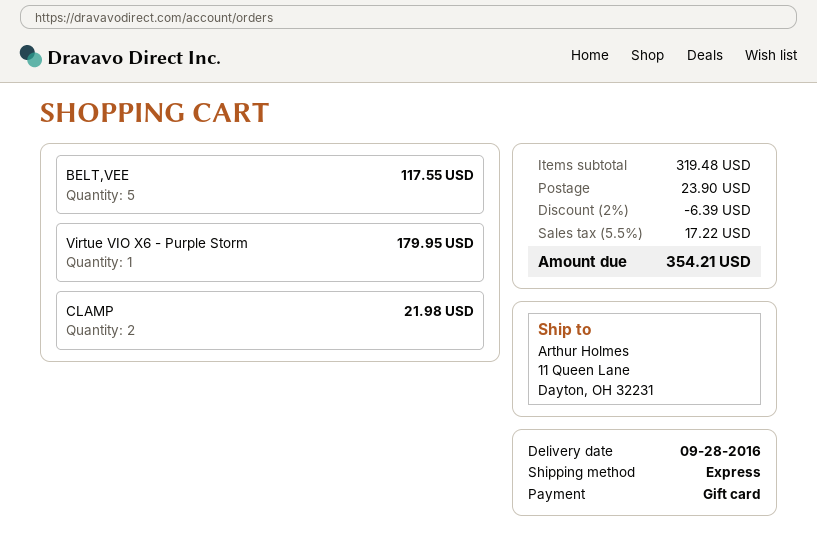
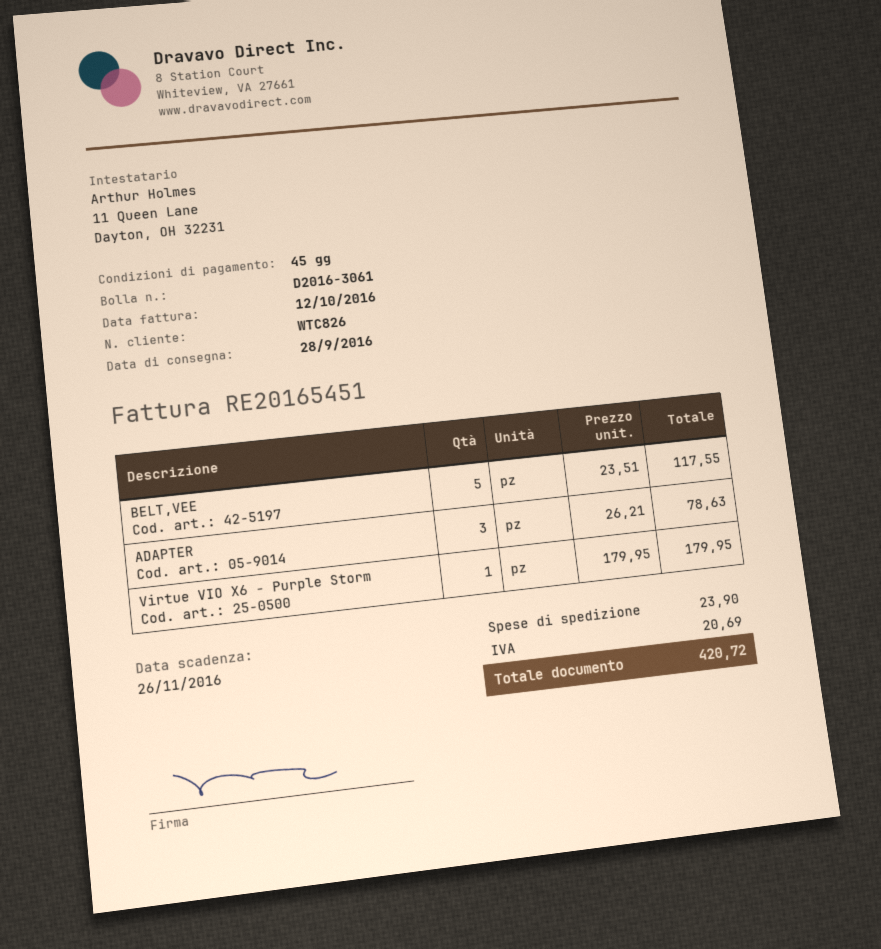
CLAMP: 2 for 21.98 -> none
ADAPTER: none -> 3 for 78.63
discount: 2% = 6.39 -> none
tax: 17.22 -> 20.69
total: 354.21 -> 420.72

